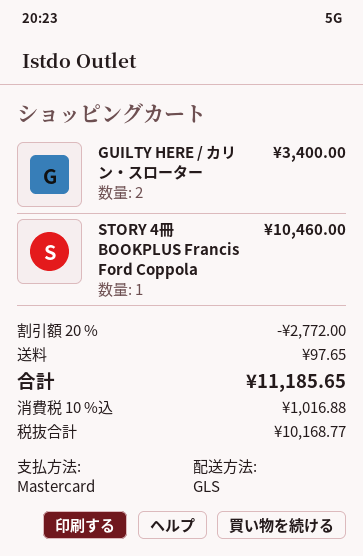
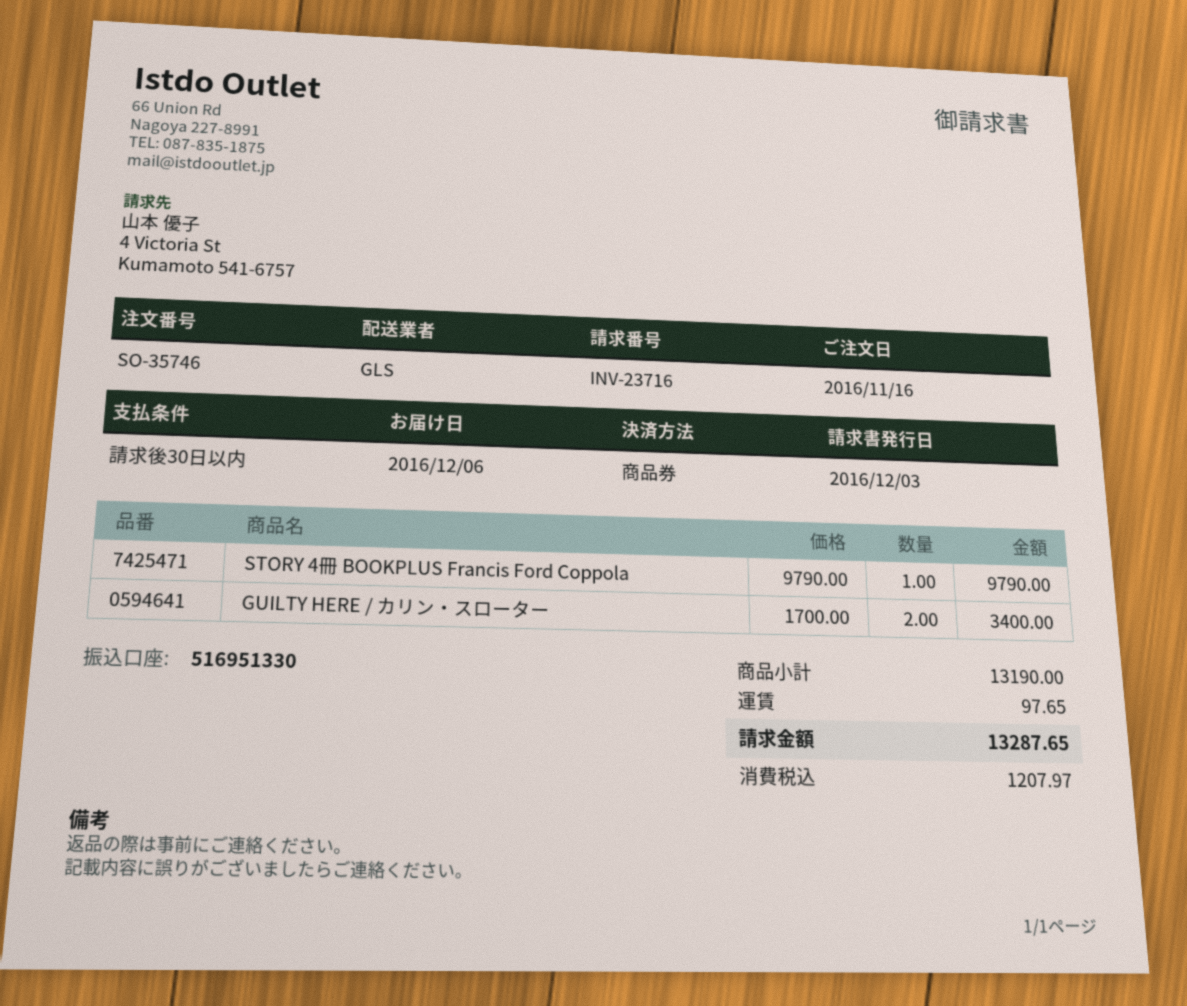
payment method: Mastercard -> gift card
STORY 4冊 BOOKPLUS Francis Ford Coppola: 1 for 10460.00 -> 1 for 9790.00
discount: 20% = 2772.00 -> none
tax: 1016.88 -> 1207.97
total: 11185.65 -> 13287.65

